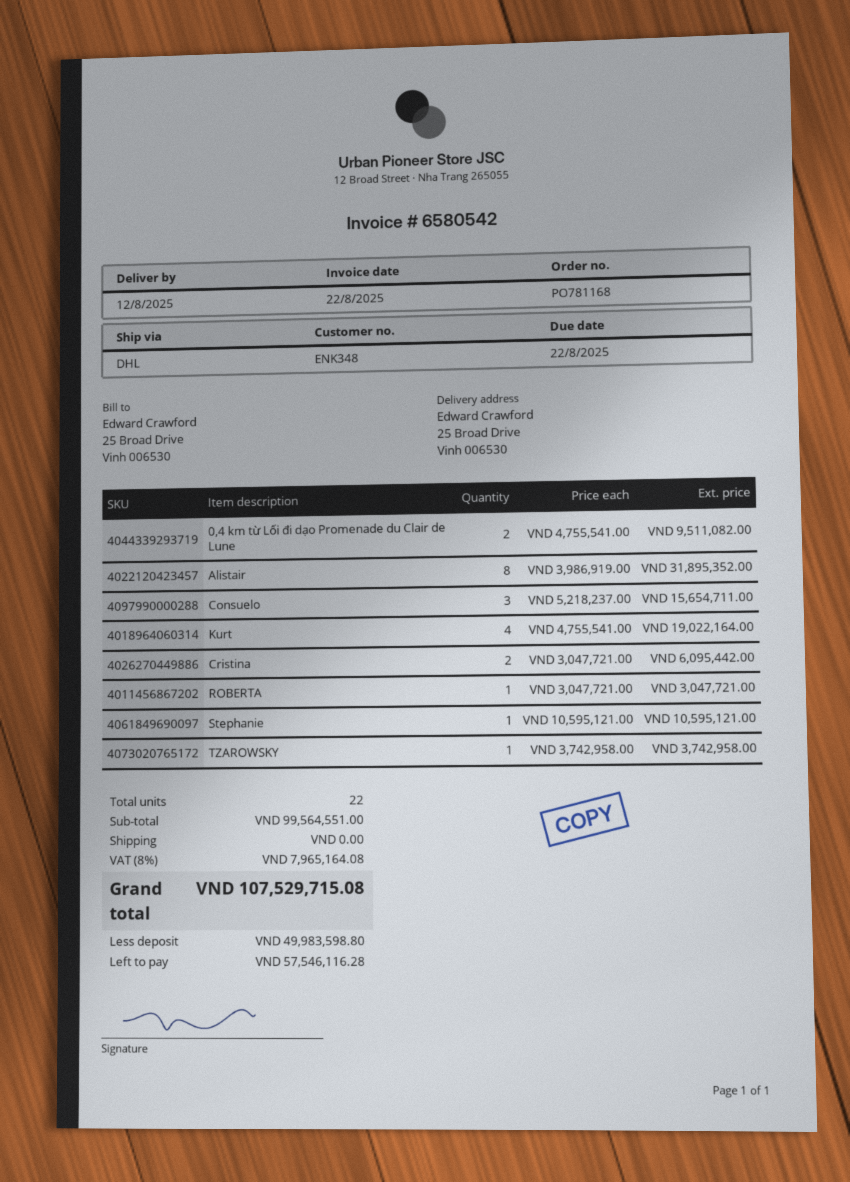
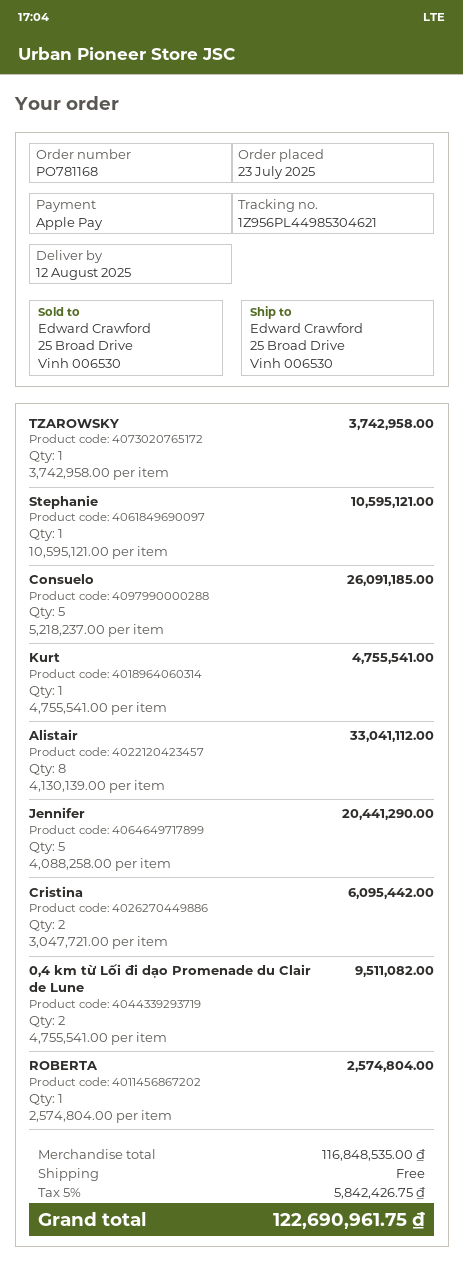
Alistair: 8 x 3986919.00 = 31895352.00 -> 8 x 4130139.00 = 33041112.00
Consuelo: 3 x 5218237.00 = 15654711.00 -> 5 x 5218237.00 = 26091185.00
Kurt: 4 x 4755541.00 = 19022164.00 -> 1 x 4755541.00 = 4755541.00
ROBERTA: 1 x 3047721.00 = 3047721.00 -> 1 x 2574804.00 = 2574804.00
Jennifer: none -> 5 x 4088258.00 = 20441290.00
subtotal: 99564551.00 -> 116848535.00
tax: 8% = 7965164.08 -> 5% = 5842426.75
total: 107529715.08 -> 122690961.75

